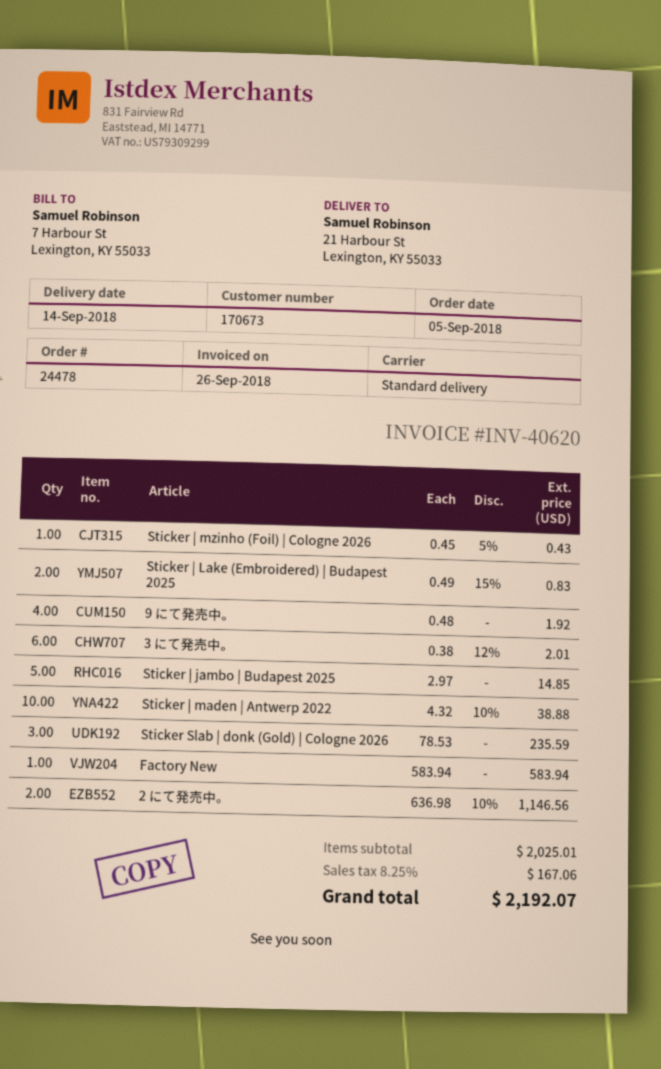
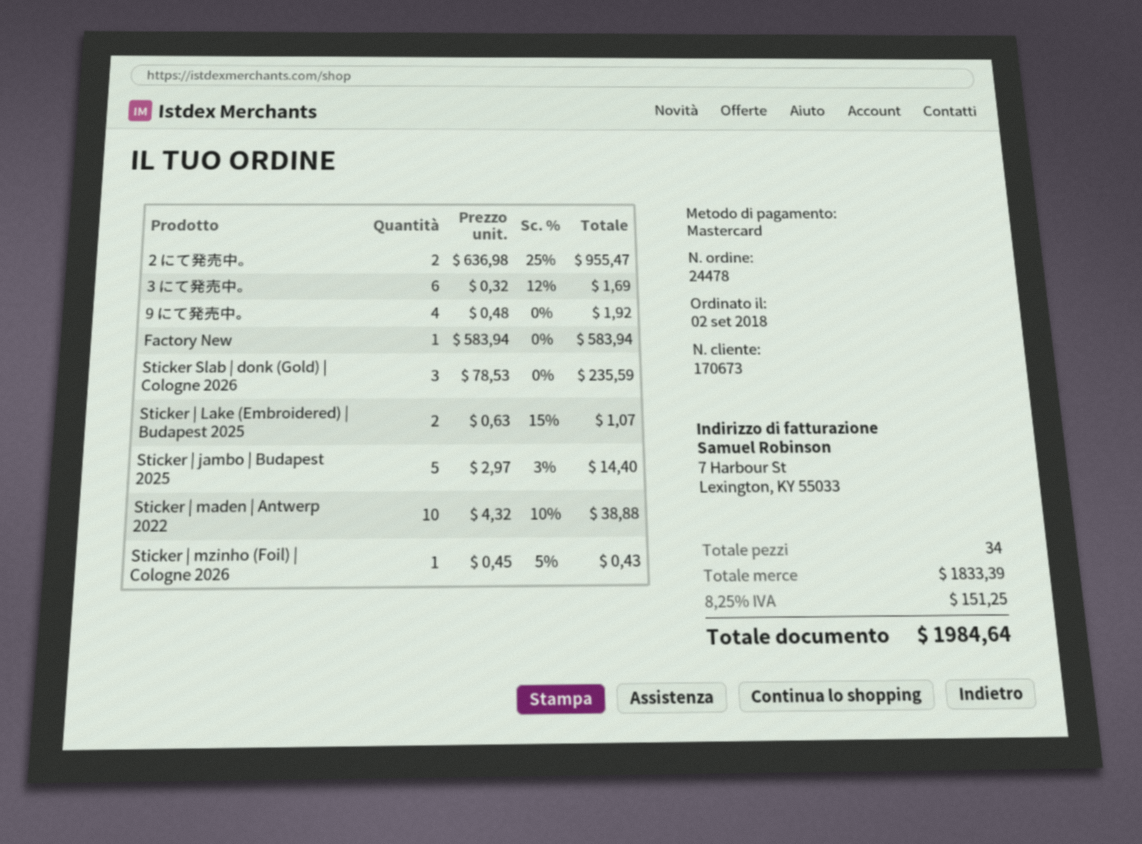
order date: 2018-09-05 -> 2018-09-02
Sticker | Lake (Embroidered) | Budapest 2025: 2 x 0.49 - 15% = 0.83 -> 2 x 0.63 - 15% = 1.07
3 にて発売中。: 6 x 0.38 - 12% = 2.01 -> 6 x 0.32 - 12% = 1.69
Sticker | jambo | Budapest 2025: 5 x 2.97 = 14.85 -> 5 x 2.97 - 3% = 14.40
2 にて発売中。: 2 x 636.98 - 10% = 1146.56 -> 2 x 636.98 - 25% = 955.47
subtotal: 2025.01 -> 1833.39
tax: 8.25% = 167.06 -> 8.25% = 151.25
total: 2192.07 -> 1984.64

